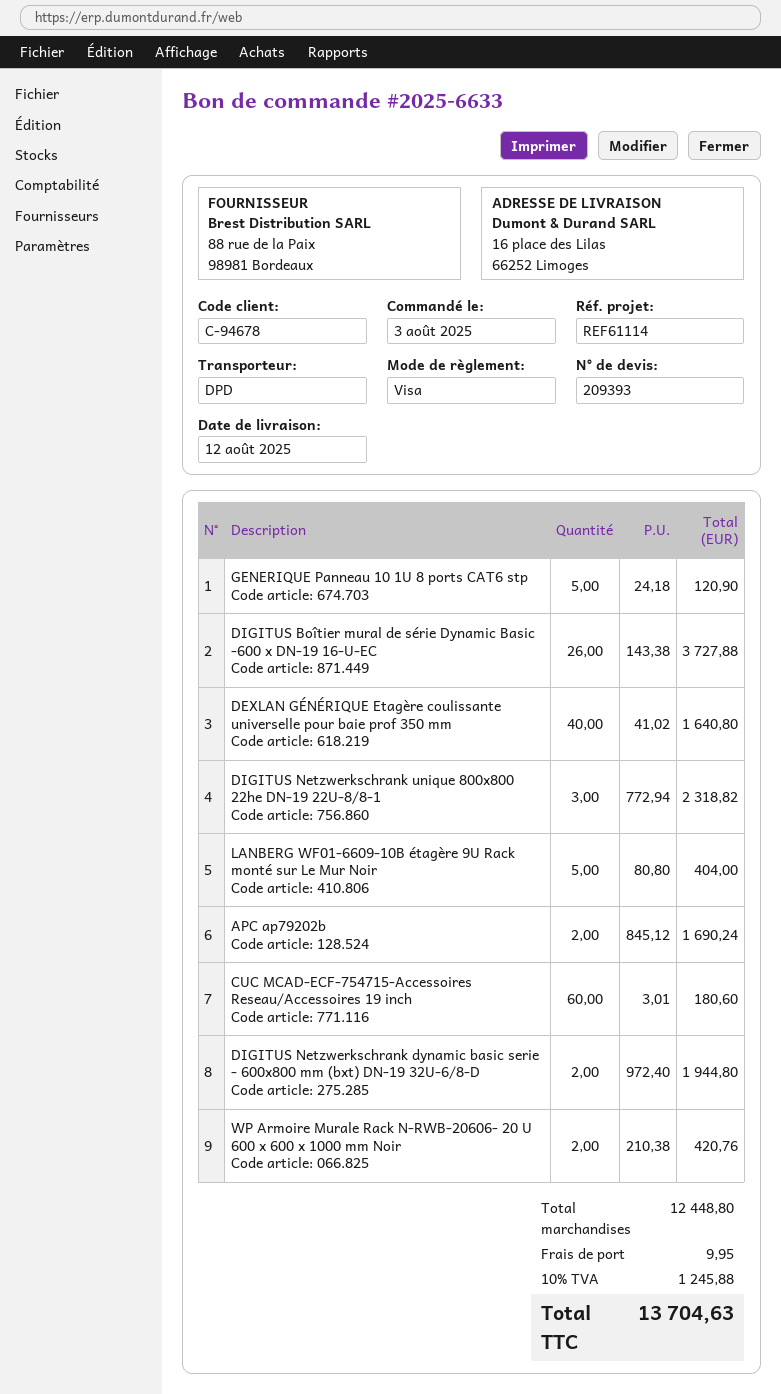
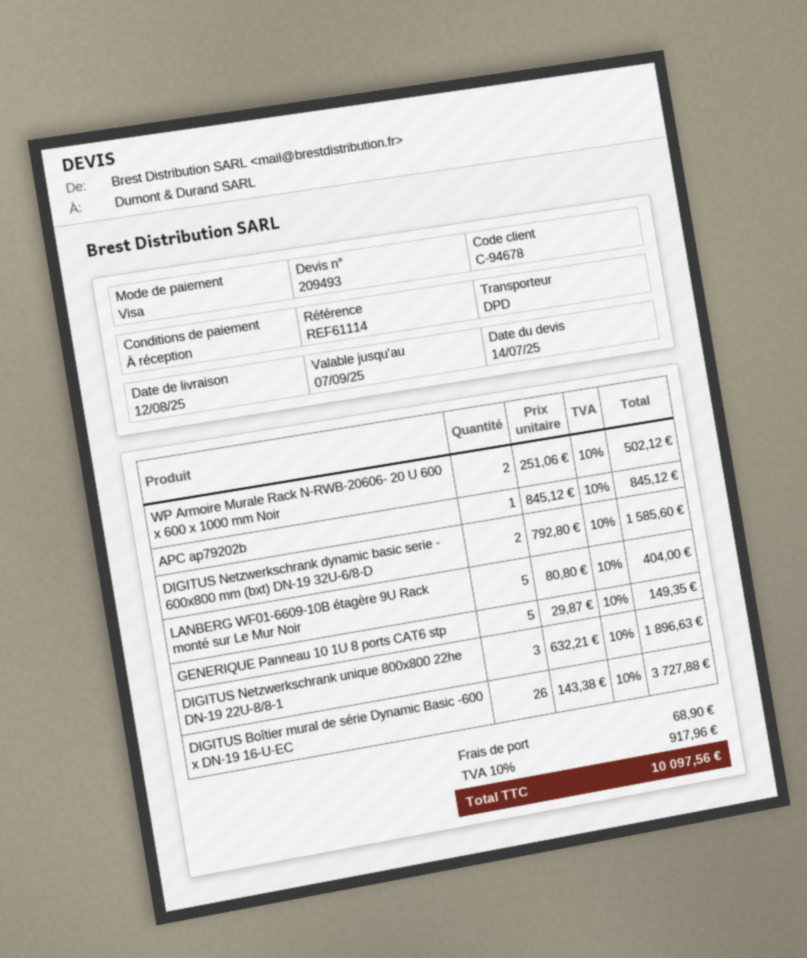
quote number: 209393 -> 209493
GENERIQUE Panneau 10 1U 8 ports CAT6 stp: 5 x 24.18 = 120.90 -> 5 x 29.87 = 149.35
DEXLAN GÉNÉRIQUE Etagère coulissante universelle pour baie prof 350 mm: 40 x 41.02 = 1640.80 -> none
DIGITUS Netzwerkschrank unique 800x800 22he DN-19 22U-8/8-1: 3 x 772.94 = 2318.82 -> 3 x 632.21 = 1896.63
APC ap79202b: 2 x 845.12 = 1690.24 -> 1 x 845.12 = 845.12
CUC MCAD-ECF-754715-Accessoires Reseau/Accessoires 19 inch: 60 x 3.01 = 180.60 -> none
DIGITUS Netzwerkschrank dynamic basic serie - 600x800 mm (bxt) DN-19 32U-6/8-D: 2 x 972.40 = 1944.80 -> 2 x 792.80 = 1585.60
WP Armoire Murale Rack N-RWB-20606- 20 U 600 x 600 x 1000 mm Noir: 2 x 210.38 = 420.76 -> 2 x 251.06 = 502.12
shipping: 9.95 -> 68.90
tax: 10% = 1245.88 -> 10% = 917.96
total: 13704.63 -> 10097.56

